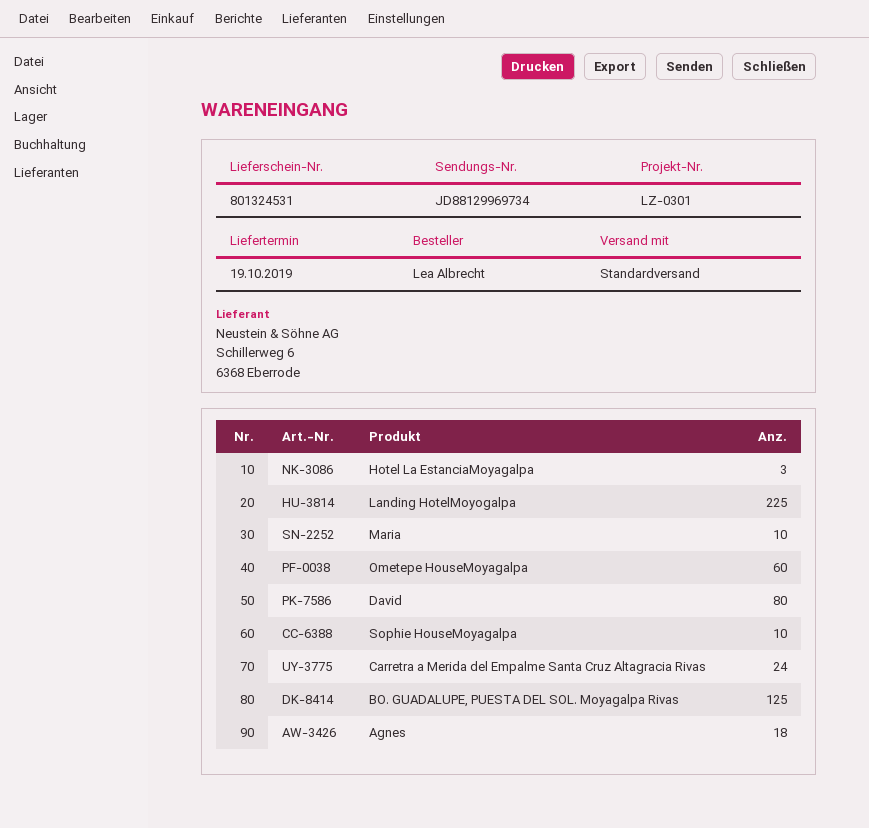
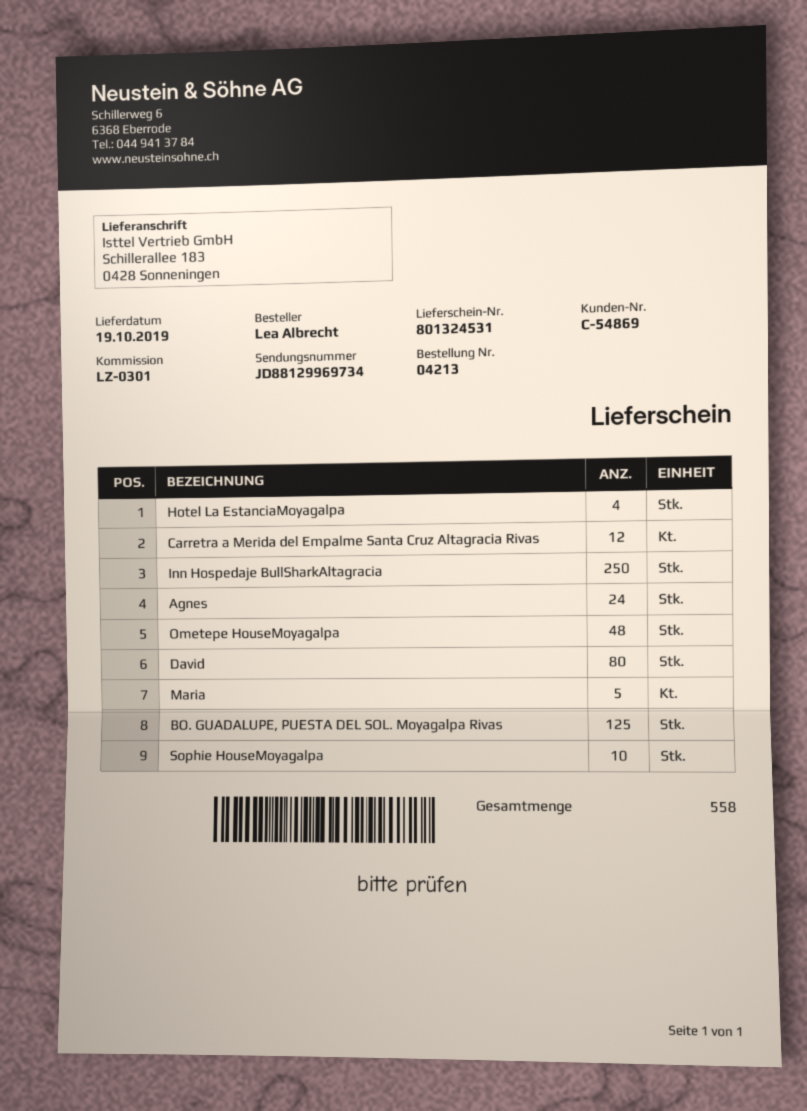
Hotel La EstanciaMoyagalpa: 3 -> 4
Landing HotelMoyogalpa: 225 -> none
Maria: 10 -> 5
Ometepe HouseMoyagalpa: 60 -> 48
Carretra a Merida del Empalme Santa Cruz Altagracia Rivas: 24 -> 12
Agnes: 18 -> 24
Inn Hospedaje BullSharkAltagracia: none -> 250

